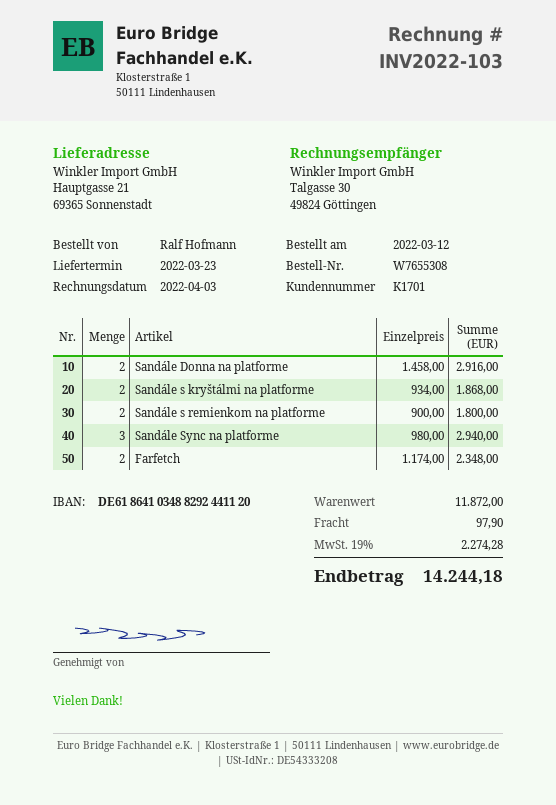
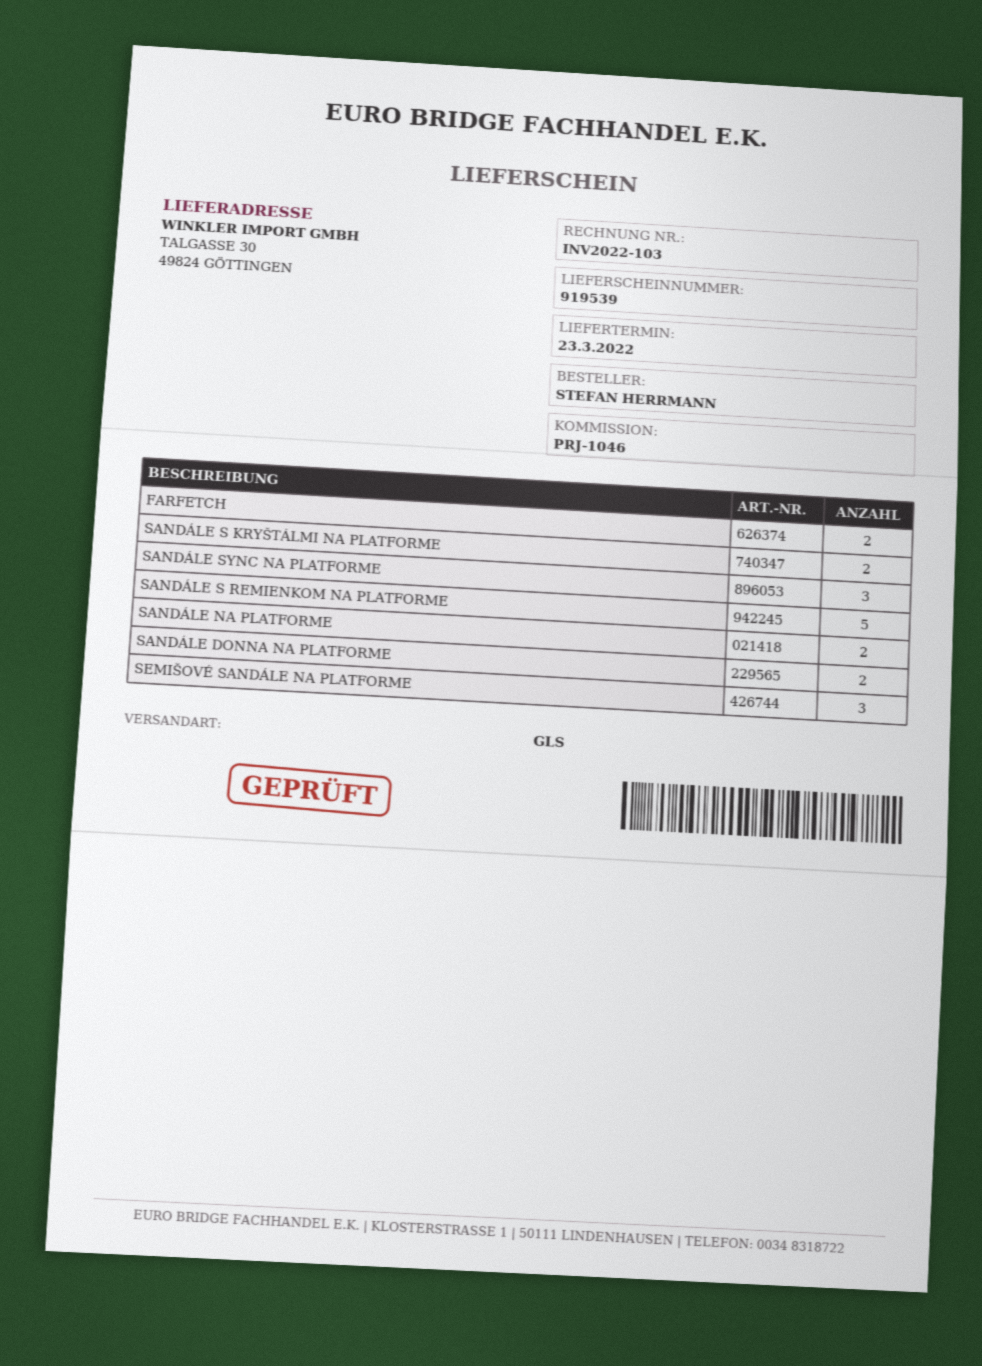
ordered by: Ralf Hofmann -> STEFAN HERRMANN
ship to: Hauptgasse 21, 69365 Sonnenstadt -> TALGASSE 30, 49824 GÖTTINGEN
Sandále s remienkom na platforme: 2 -> 5
SANDÁLE NA PLATFORME: none -> 2
SEMIŠOVÉ SANDÁLE NA PLATFORME: none -> 3

